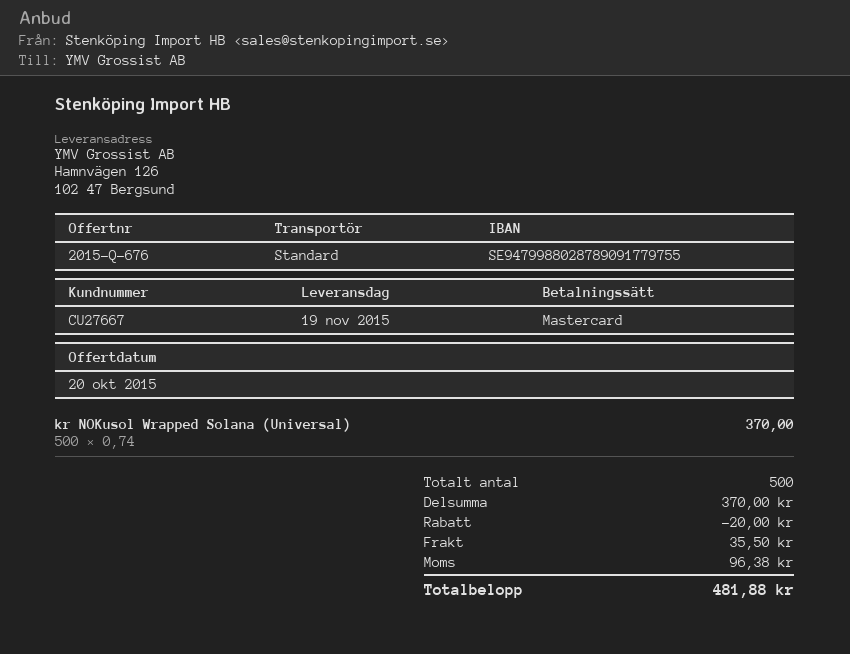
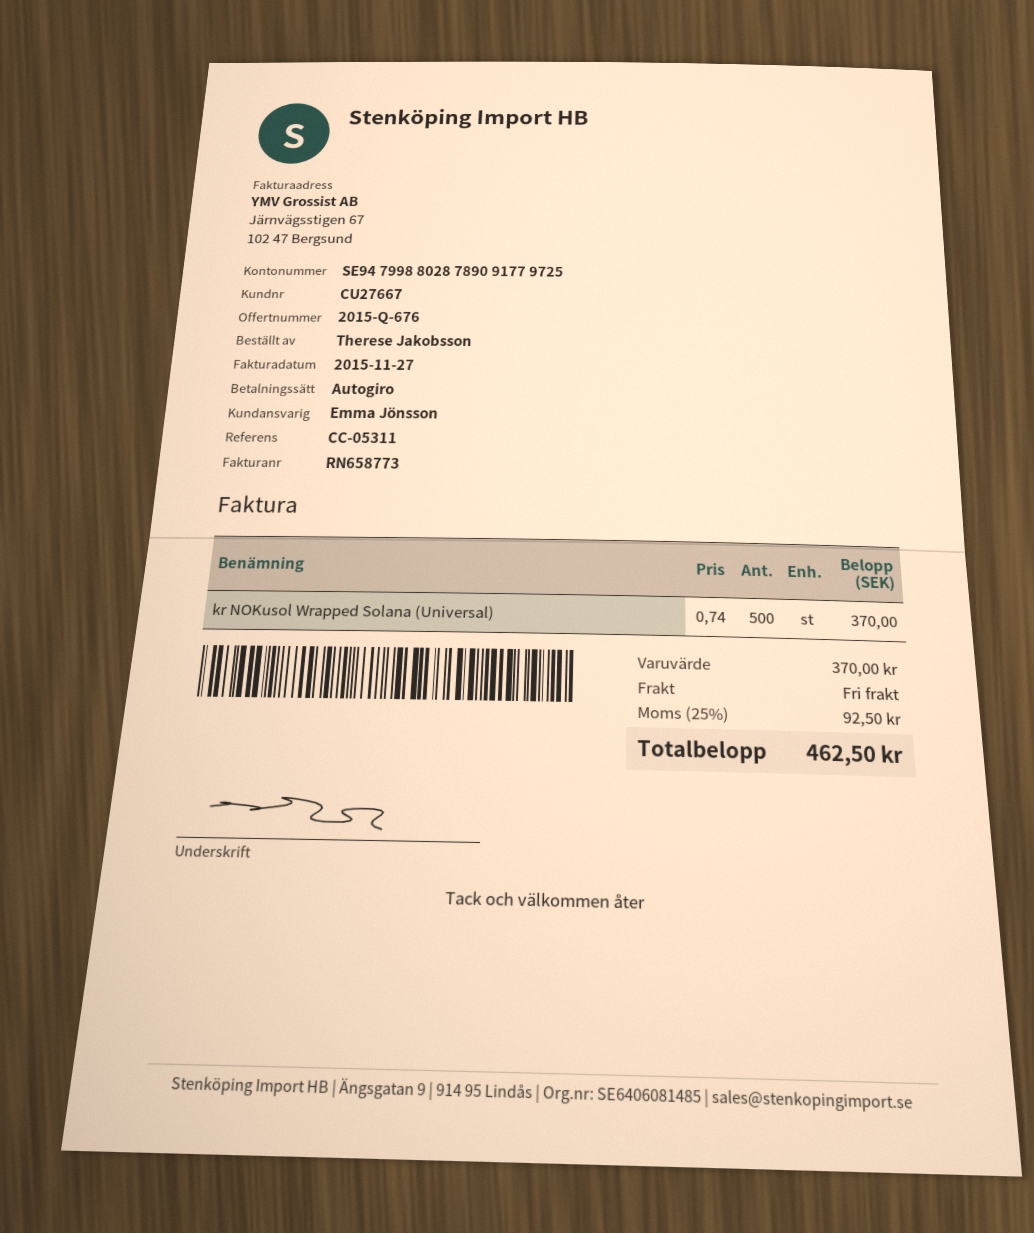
payment method: Mastercard -> direct debit
bank account: SE9479988028789091779755 -> SE9479988028789091779725
discount: 20.00 -> none
shipping: 35.50 -> 0.00
tax: 96.38 -> 92.50
total: 481.88 -> 462.50

